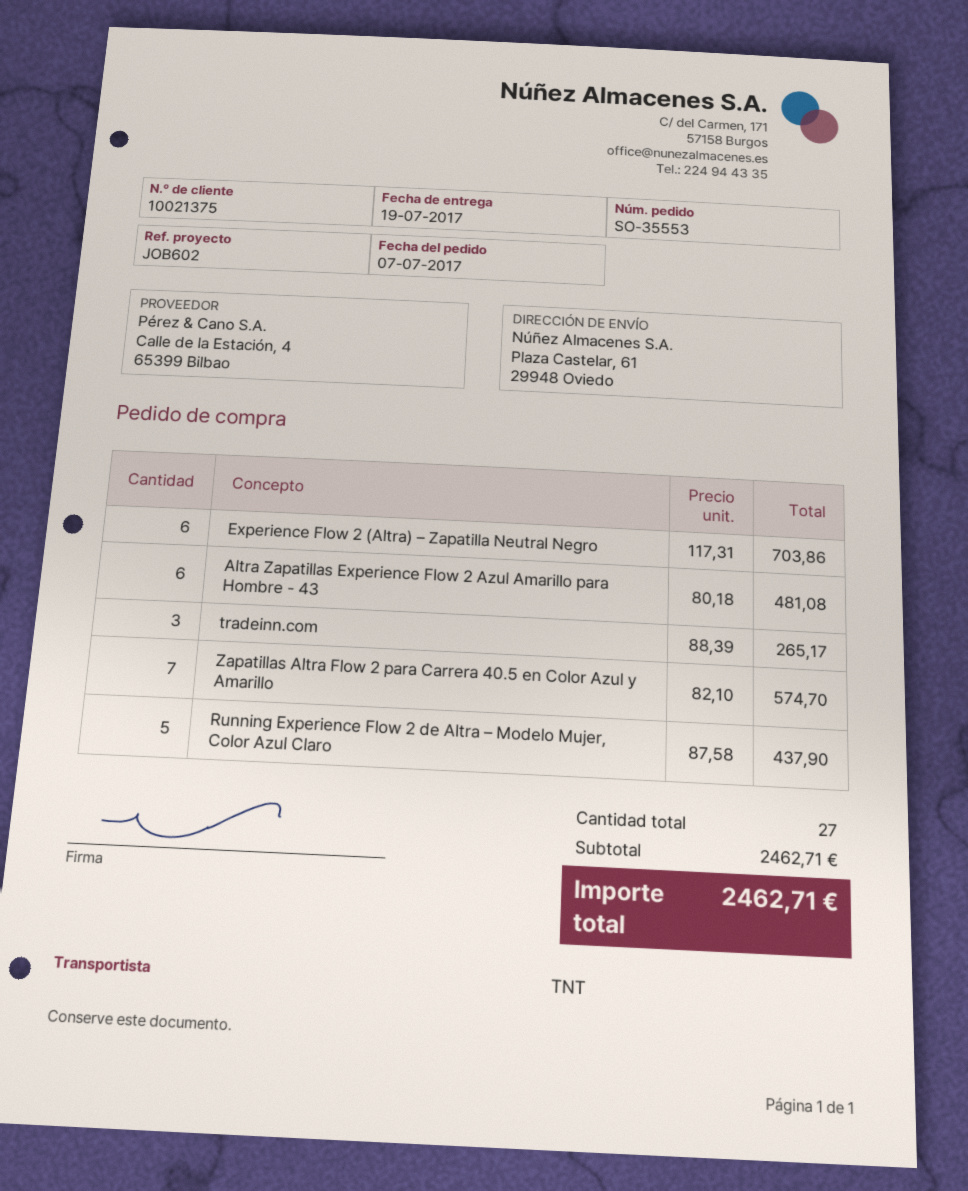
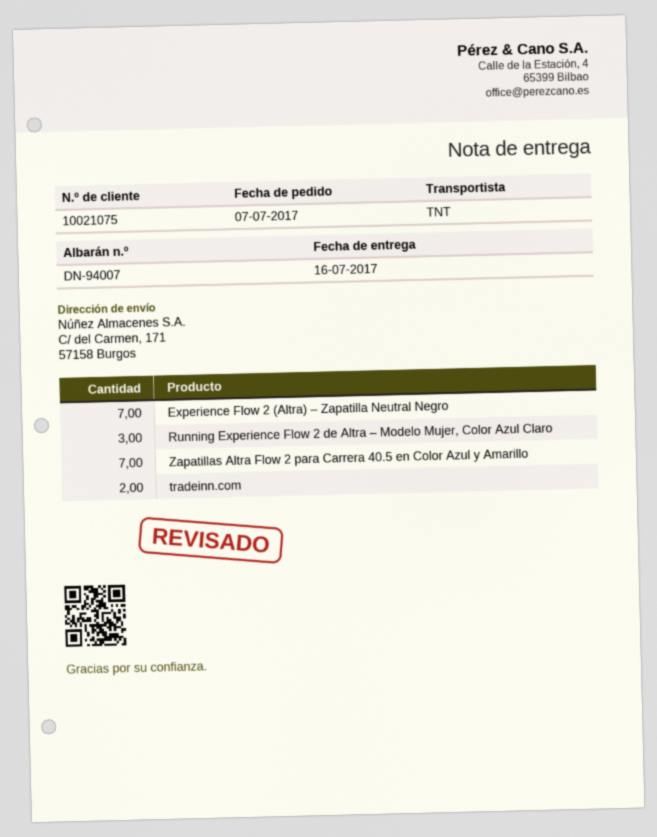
delivery date: 2017-07-19 -> 2017-07-16
customer number: 10021375 -> 10021075
ship to: Plaza Castelar, 61, 29948 Oviedo -> C/ del Carmen, 171, 57158 Burgos
Experience Flow 2 (Altra) – Zapatilla Neutral Negro: 6 -> 7
Altra Zapatillas Experience Flow 2 Azul Amarillo para Hombre - 43: 6 -> none
tradeinn.com: 3 -> 2
Running Experience Flow 2 de Altra – Modelo Mujer, Color Azul Claro: 5 -> 3

